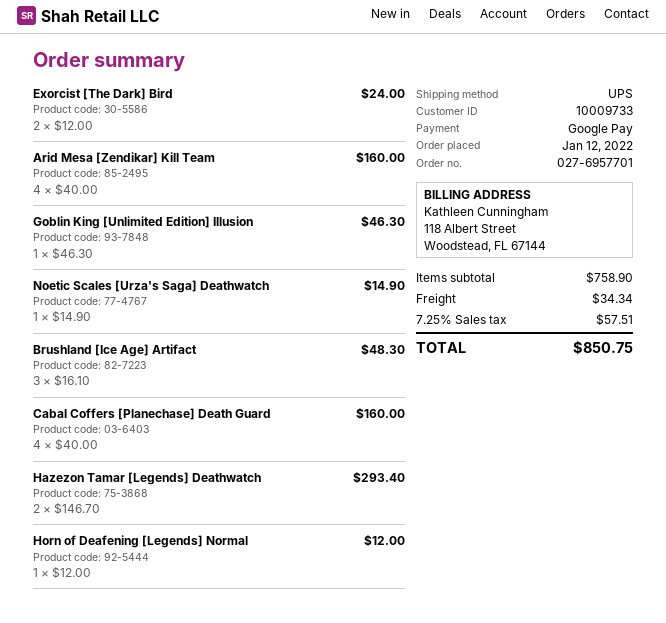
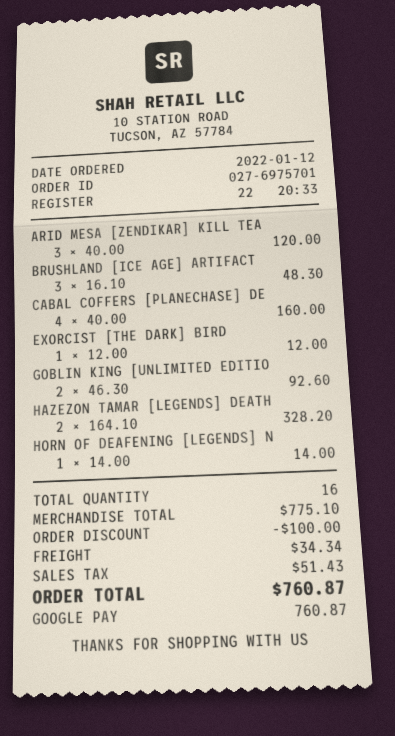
order number: 027-6957701 -> 027-6975701
Exorcist [The Dark] Bird: 2 x 12.00 = 24.00 -> 1 x 12.00 = 12.00
Arid Mesa [Zendikar] Kill Team: 4 x 40.00 = 160.00 -> 3 x 40.00 = 120.00
Goblin King [Unlimited Edition] Illusion: 1 x 46.30 = 46.30 -> 2 x 46.30 = 92.60
Noetic Scales [Urza's Saga] Deathwatch: 1 x 14.90 = 14.90 -> none
Hazezon Tamar [Legends] Deathwatch: 2 x 146.70 = 293.40 -> 2 x 164.10 = 328.20
Horn of Deafening [Legends] Normal: 1 x 12.00 = 12.00 -> 1 x 14.00 = 14.00
subtotal: 758.90 -> 775.10
discount: none -> 100.00
tax: 57.51 -> 51.43
total: 850.75 -> 760.87

